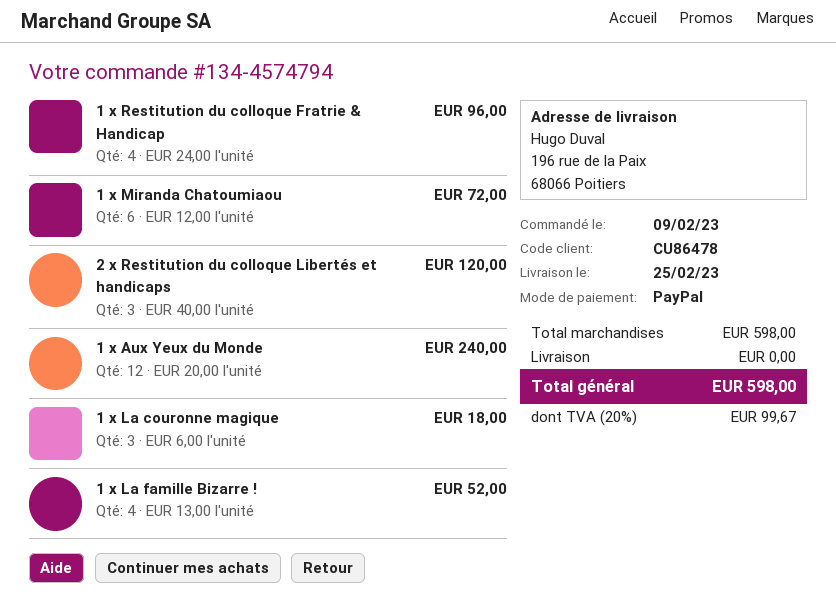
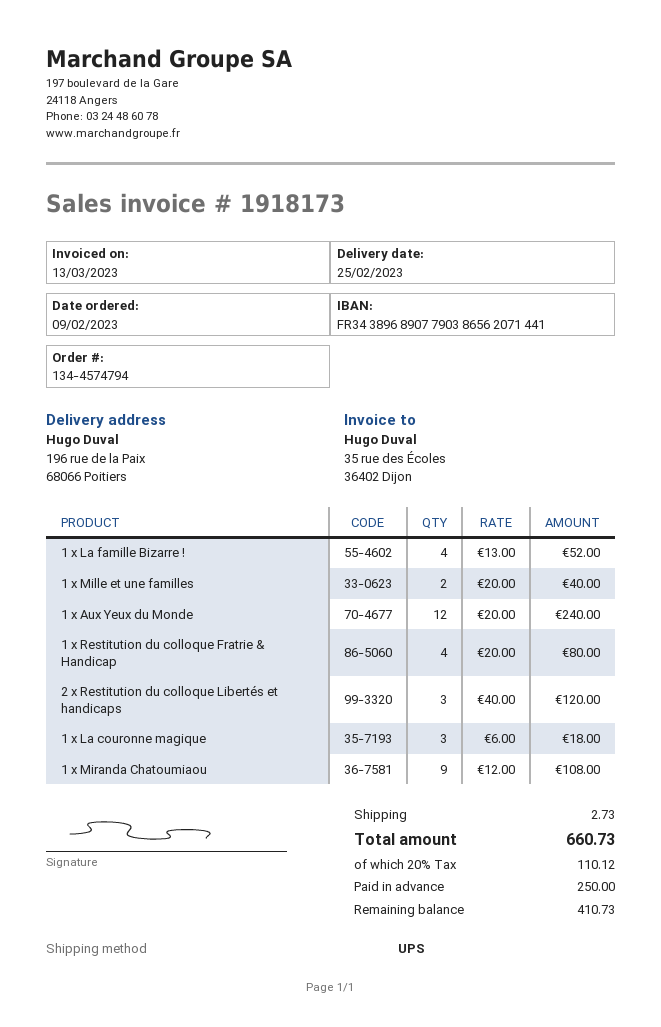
1 x Restitution du colloque Fratrie & Handicap: 4 x 24.00 = 96.00 -> 4 x 20.00 = 80.00
1 x Miranda Chatoumiaou: 6 x 12.00 = 72.00 -> 9 x 12.00 = 108.00
1 x Mille et une familles: none -> 2 x 20.00 = 40.00
shipping: 0.00 -> 2.73
tax: 20% = 99.67 -> 20% = 110.12
total: 598.00 -> 660.73

